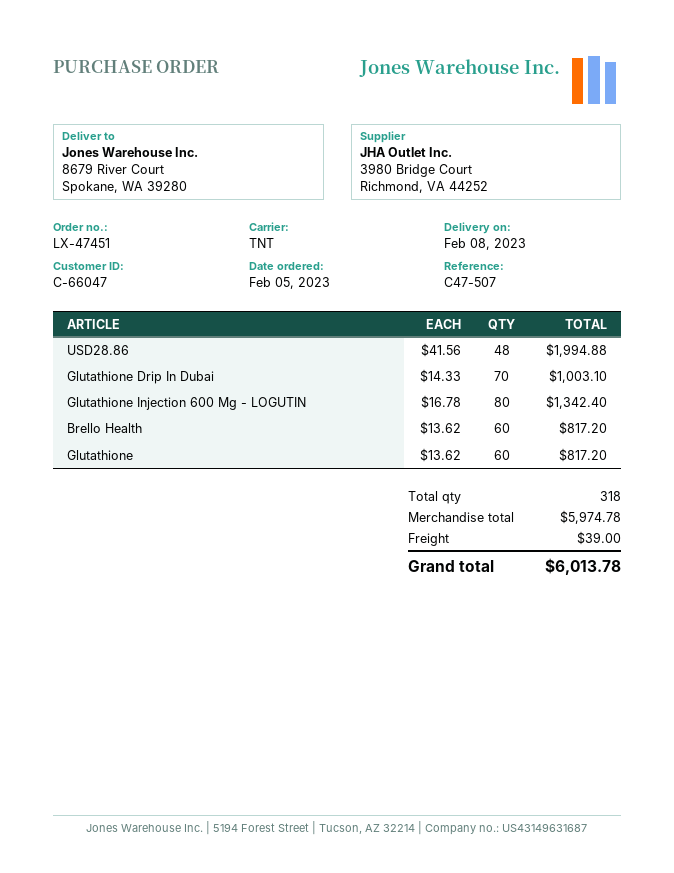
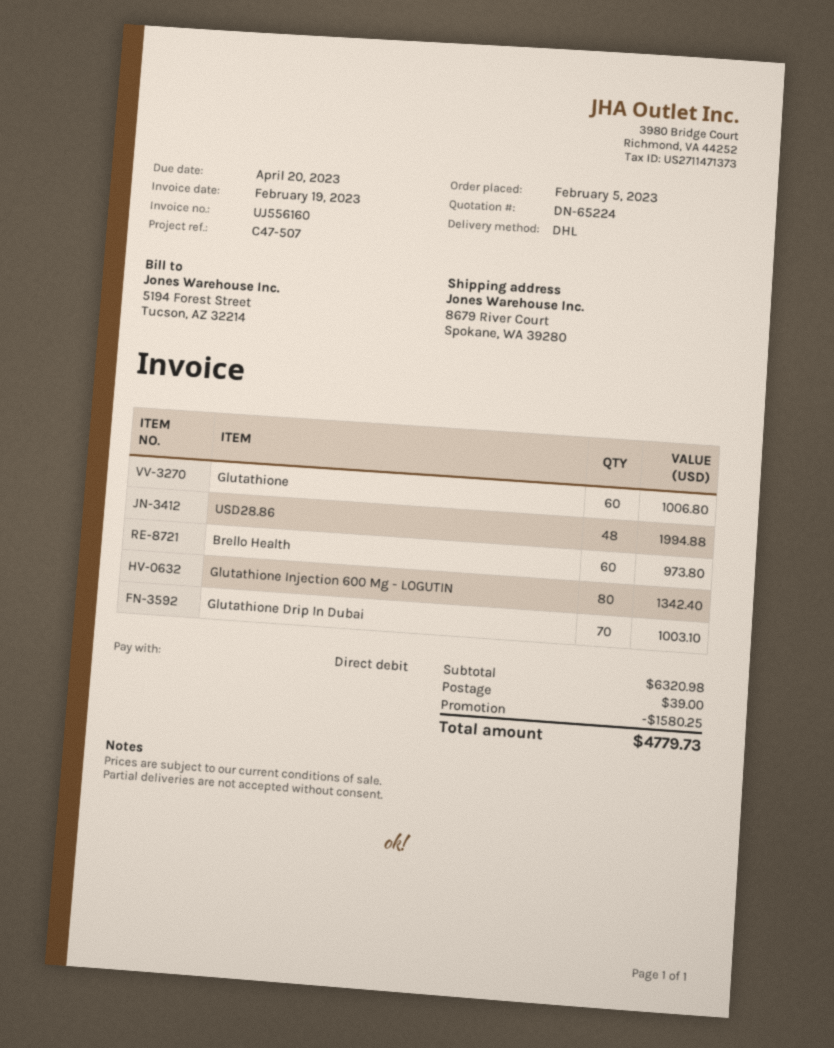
shipping method: TNT -> DHL
Brello Health: 60 for 817.20 -> 60 for 973.80
Glutathione: 60 for 817.20 -> 60 for 1006.80
subtotal: 5974.78 -> 6320.98
discount: none -> 1580.25
total: 6013.78 -> 4779.73

